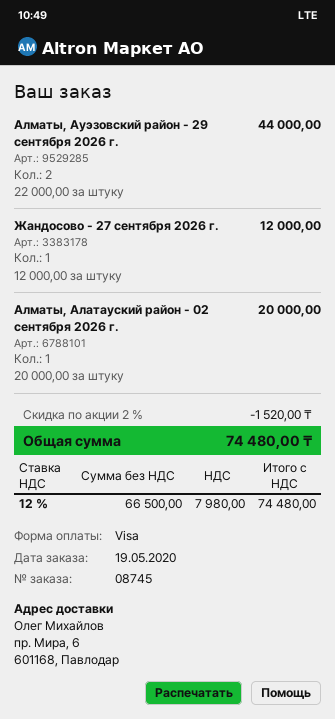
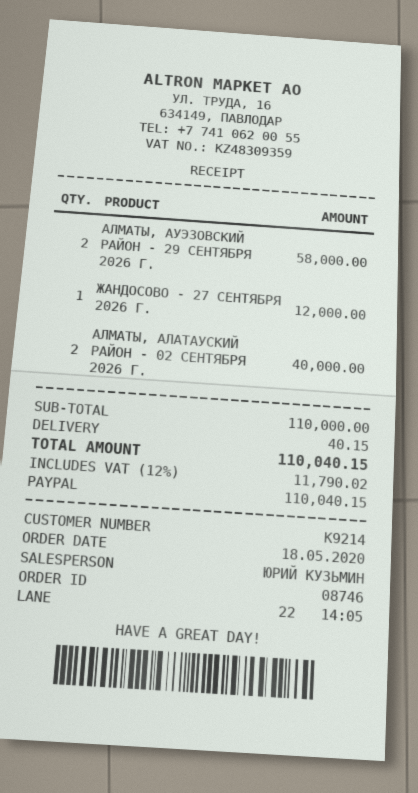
order number: 08745 -> 08746
order date: 2020-05-19 -> 2020-05-18
payment method: Visa -> PayPal
Алматы, Ауэзовский район - 29 сентября 2026 г.: 2 for 44000.00 -> 2 for 58000.00
Алматы, Алатауский район - 02 сентября 2026 г.: 1 for 20000.00 -> 2 for 40000.00
discount: 2% = 1520.00 -> none
shipping: none -> 40.15
tax: 12% = 7980.00 -> 12% = 11790.02
total: 74480.00 -> 110040.15

